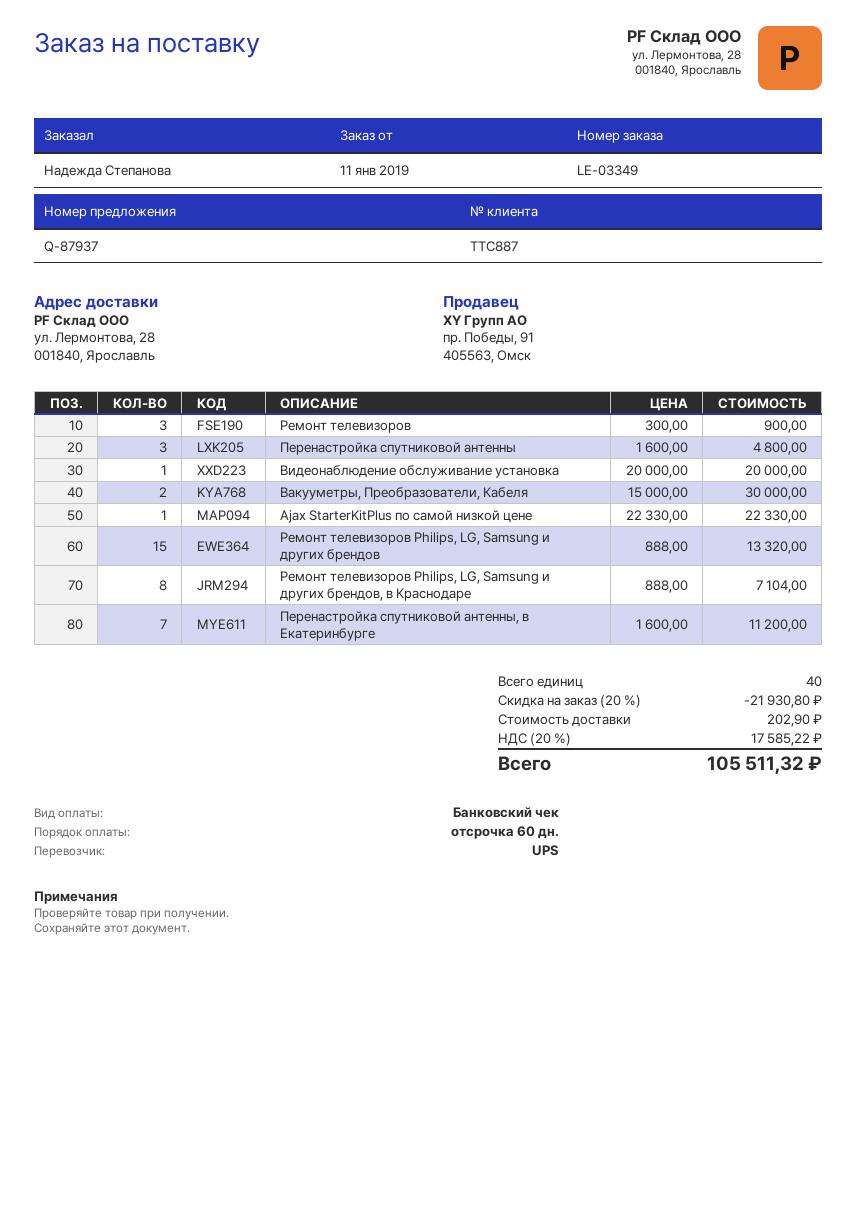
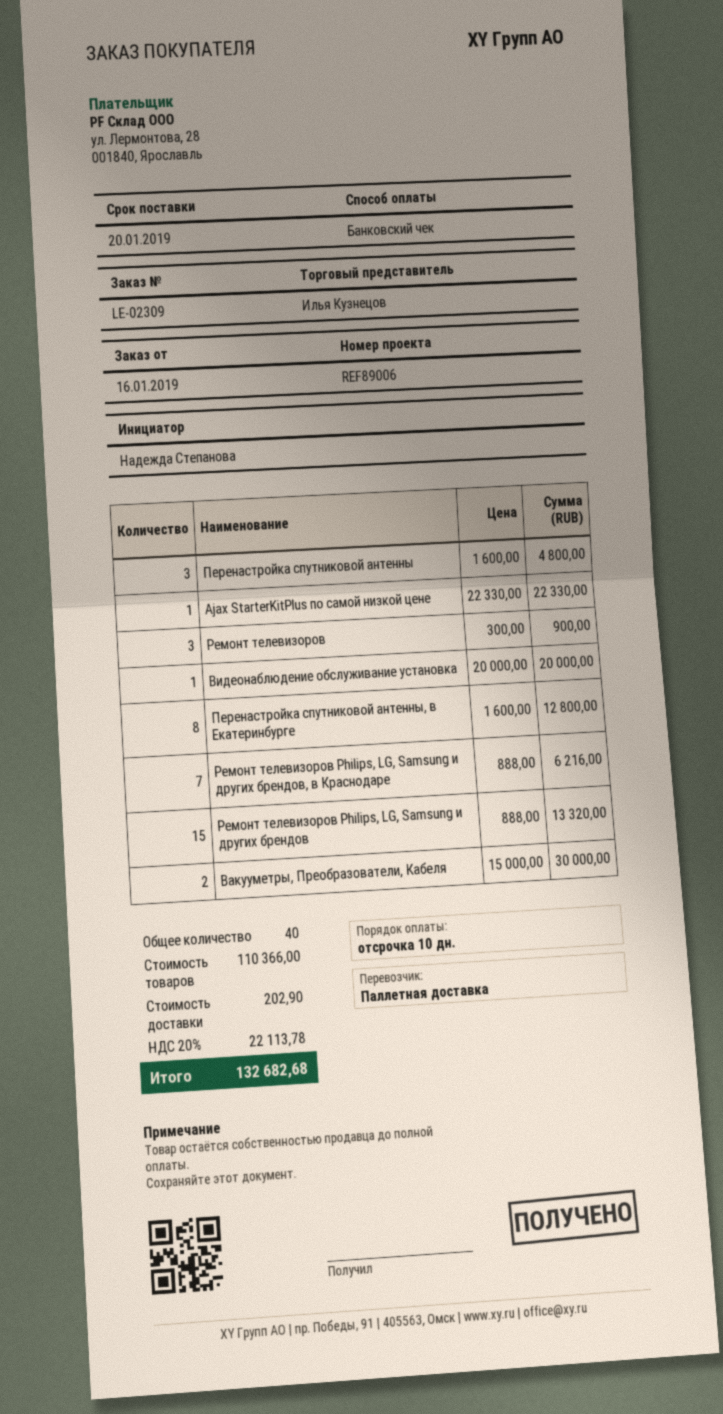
order number: LE-03349 -> LE-02309
order date: 2019-01-11 -> 2019-01-16
payment terms: 60 days -> 10 days
shipping method: UPS -> pallet freight
Ремонт телевизоров Philips, LG, Samsung и других брендов, в Краснодаре: 8 x 888.00 = 7104.00 -> 7 x 888.00 = 6216.00
Перенастройка спутниковой антенны, в Екатеринбурге: 7 x 1600.00 = 11200.00 -> 8 x 1600.00 = 12800.00
discount: 20% = 21930.80 -> none
tax: 20% = 17585.22 -> 20% = 22113.78
total: 105511.32 -> 132682.68

